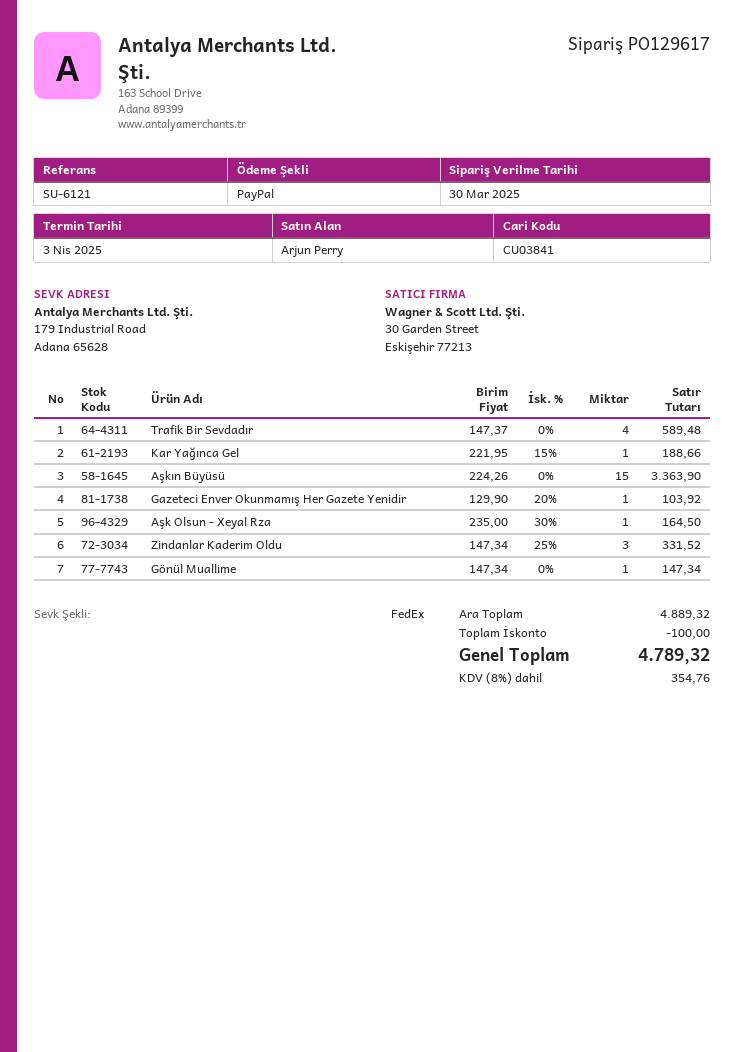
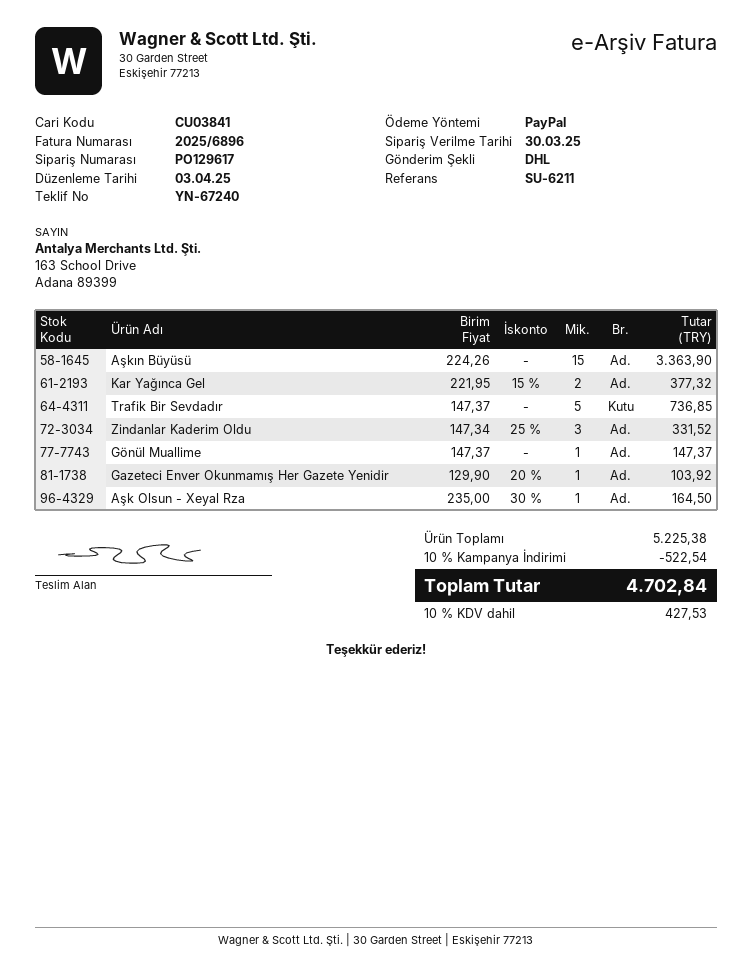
reference: SU-6121 -> SU-6211
shipping method: FedEx -> DHL
Trafik Bir Sevdadır: 4 x 147.37 = 589.48 -> 5 x 147.37 = 736.85
Kar Yağınca Gel: 1 x 221.95 - 15% = 188.66 -> 2 x 221.95 - 15% = 377.32
Gönül Muallime: 1 x 147.34 = 147.34 -> 1 x 147.37 = 147.37
subtotal: 4889.32 -> 5225.38
discount: 100.00 -> 522.54
tax: 8% = 354.76 -> 10% = 427.53
total: 4789.32 -> 4702.84

